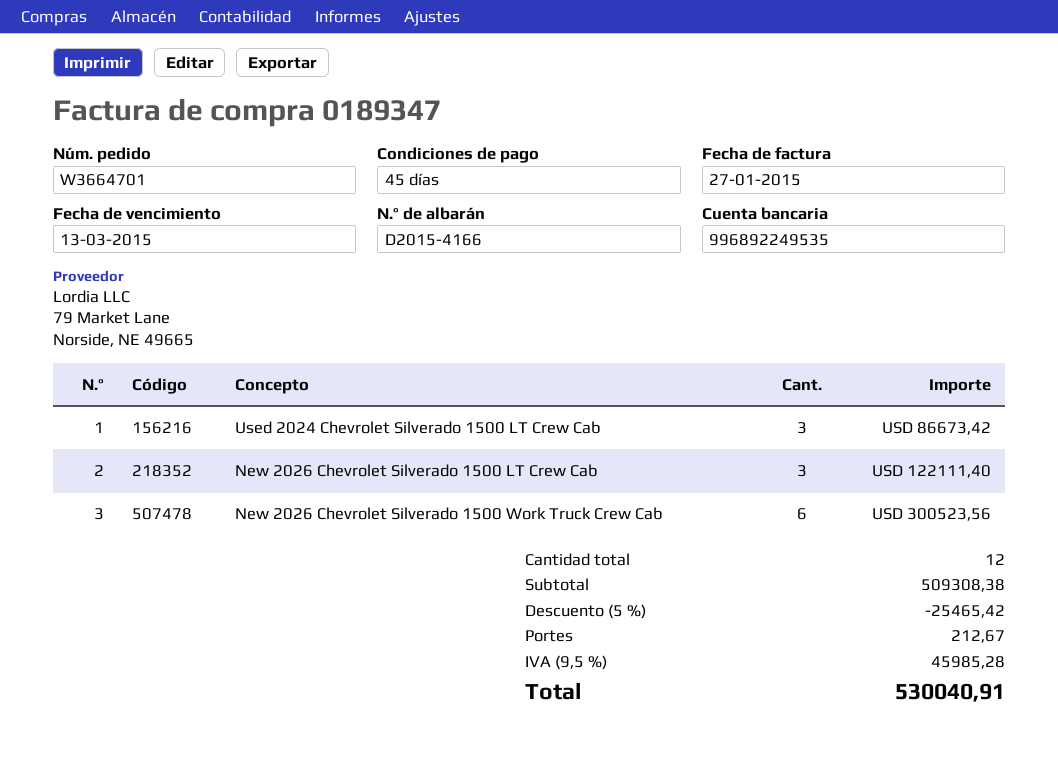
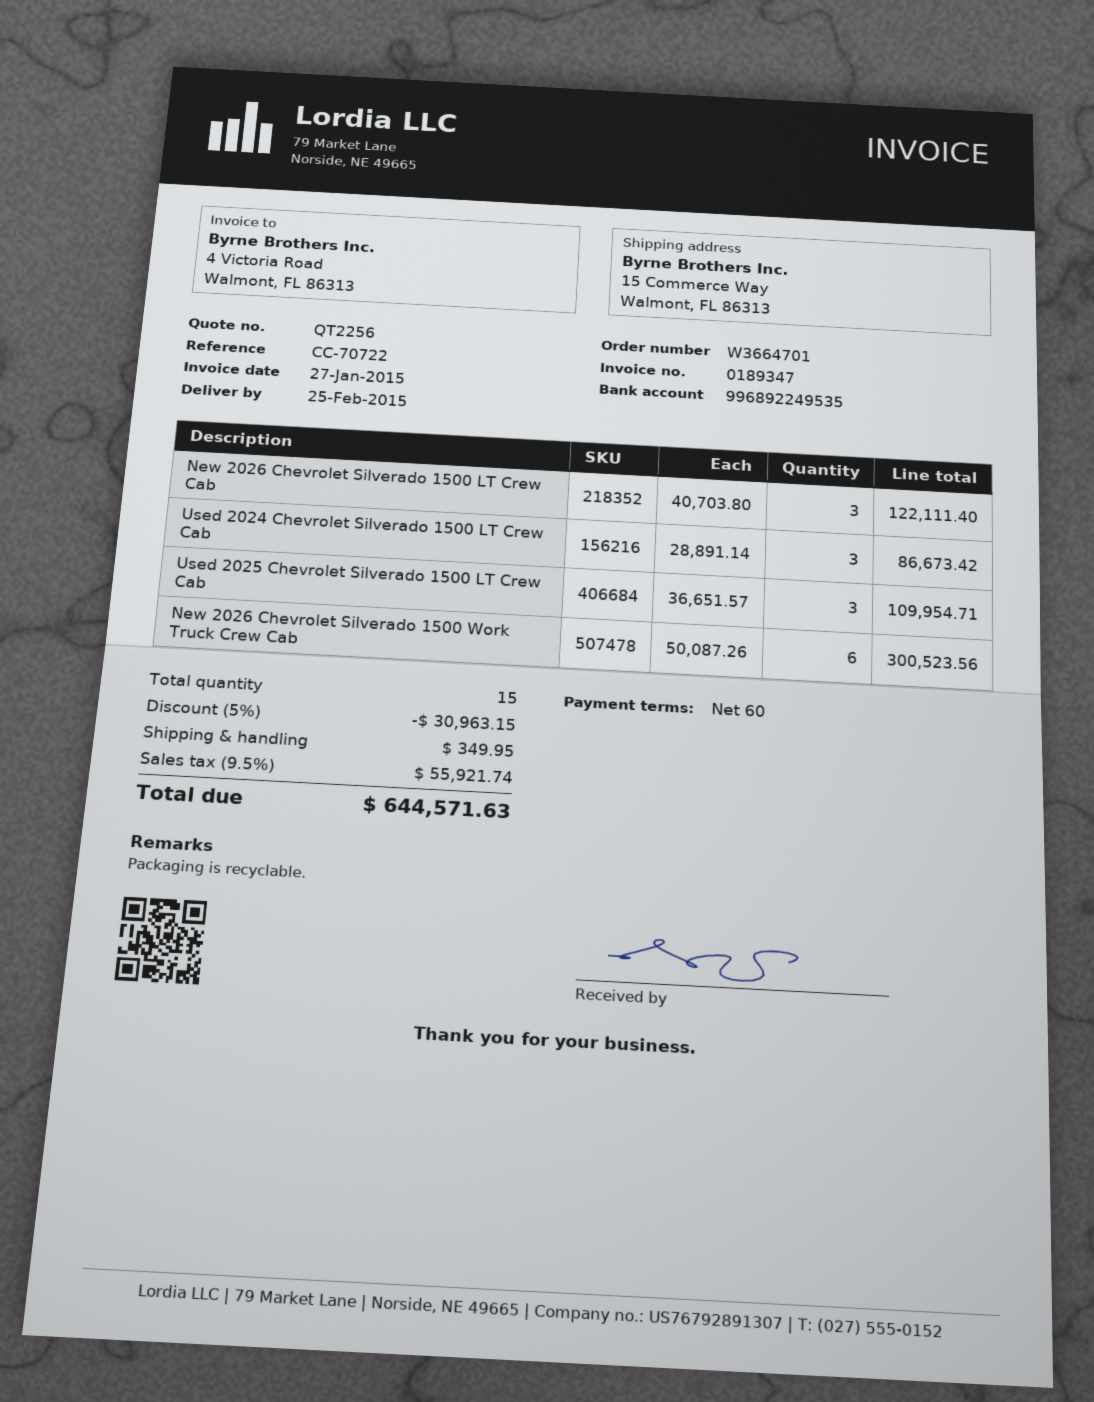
payment terms: 45 days -> 60 days
Used 2025 Chevrolet Silverado 1500 LT Crew Cab: none -> 3 for 109954.71
total quantity: 12 -> 15
discount: 5% = 25465.42 -> 5% = 30963.15
shipping: 212.67 -> 349.95
tax: 9.5% = 45985.28 -> 9.5% = 55921.74
total: 530040.91 -> 644571.63

